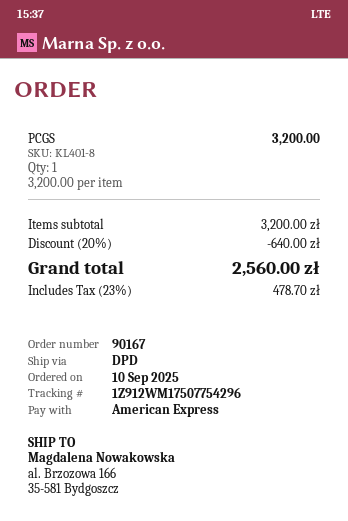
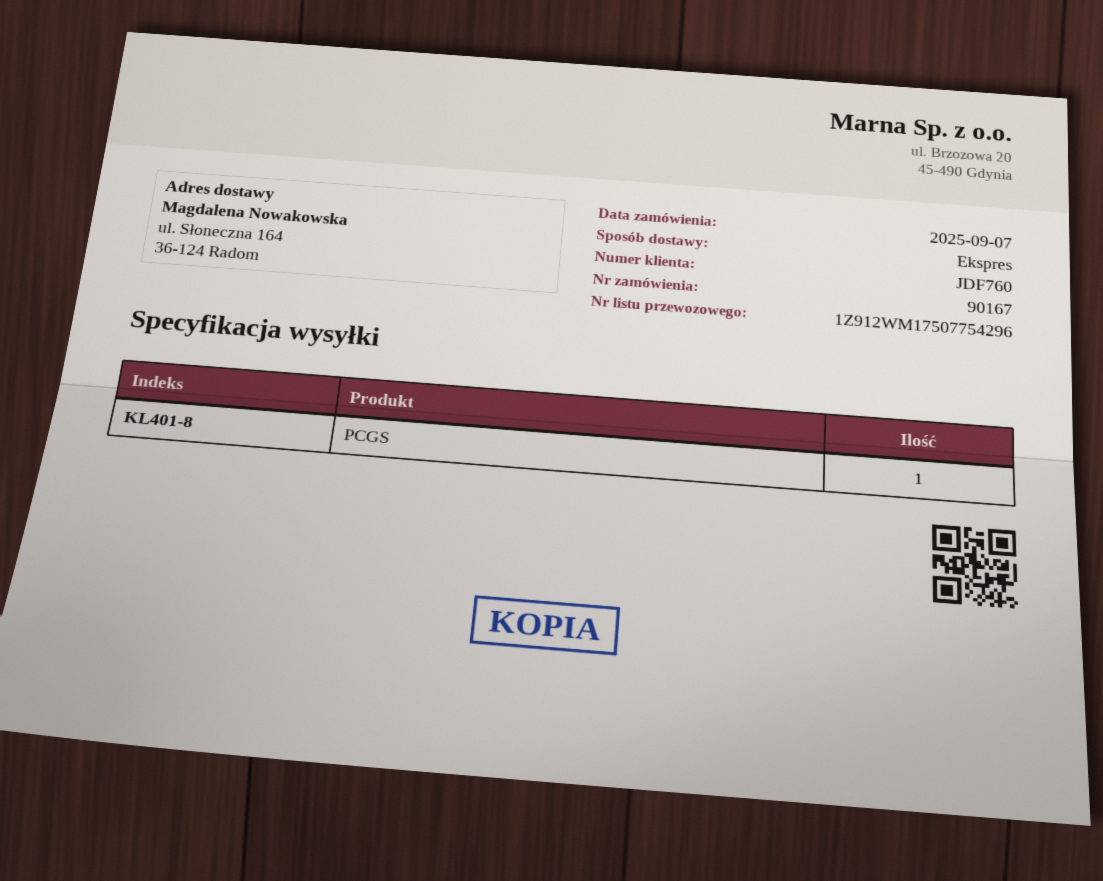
order date: 2025-09-10 -> 2025-09-07
shipping method: DPD -> express
ship to: al. Brzozowa 166, 35-581 Bydgoszcz -> ul. Słoneczna 164, 36-124 Radom

